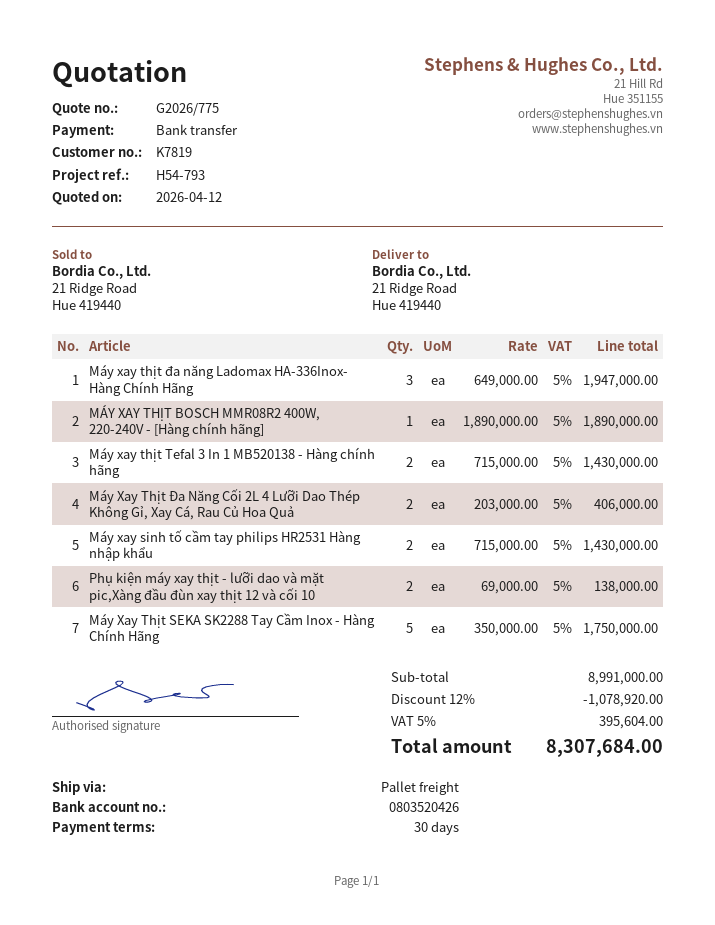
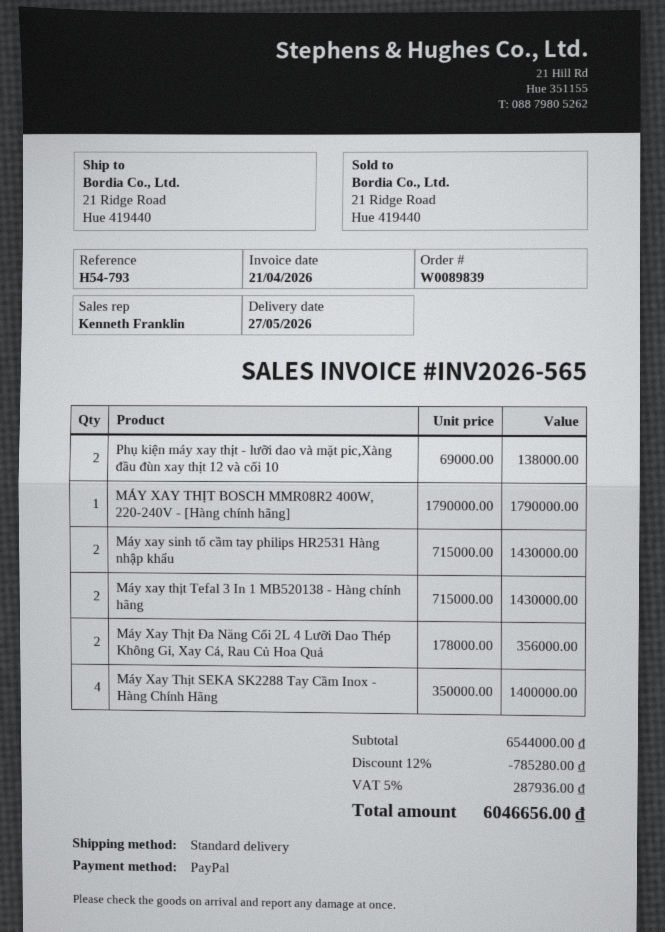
payment method: bank transfer -> PayPal
shipping method: pallet freight -> standard
Máy xay thịt đa năng Ladomax HA-336Inox- Hàng Chính Hãng: 3 x 649000.00 = 1947000.00 -> none
MÁY XAY THỊT BOSCH MMR08R2 400W, 220-240V - [Hàng chính hãng]: 1 x 1890000.00 = 1890000.00 -> 1 x 1790000.00 = 1790000.00
Máy Xay Thịt Đa Năng Cối 2L 4 Lưỡi Dao Thép Không Gỉ, Xay Cá, Rau Củ Hoa Quả: 2 x 203000.00 = 406000.00 -> 2 x 178000.00 = 356000.00
Máy Xay Thịt SEKA SK2288 Tay Cầm Inox - Hàng Chính Hãng: 5 x 350000.00 = 1750000.00 -> 4 x 350000.00 = 1400000.00
subtotal: 8991000.00 -> 6544000.00
discount: 12% = 1078920.00 -> 12% = 785280.00
tax: 5% = 395604.00 -> 5% = 287936.00
total: 8307684.00 -> 6046656.00

